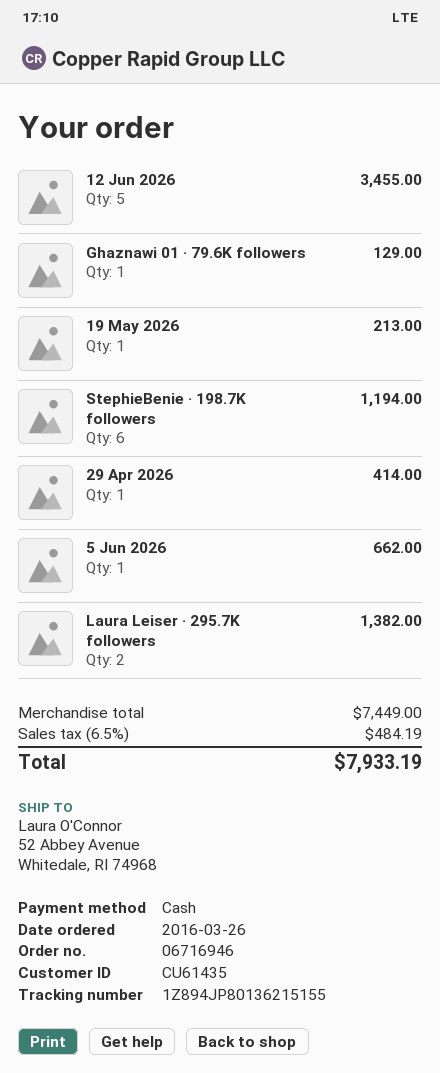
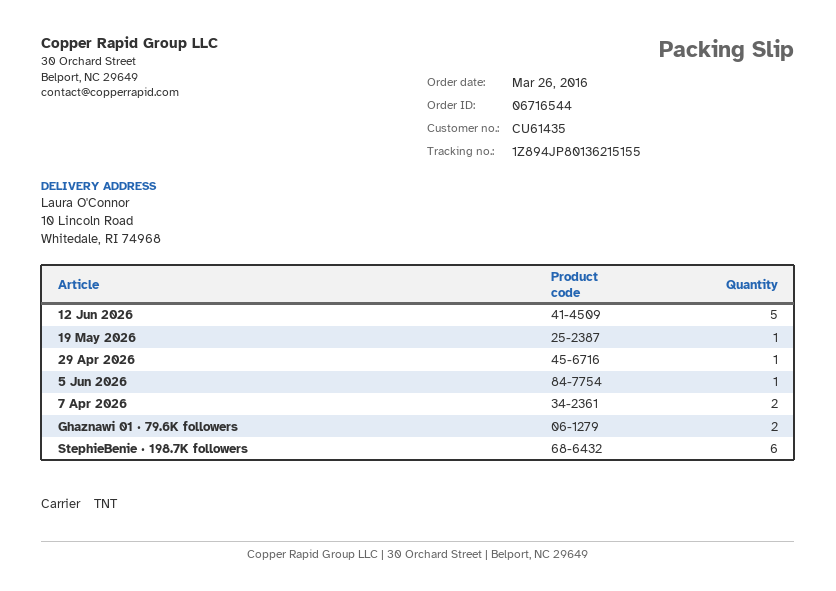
order number: 06716946 -> 06716544
ship to: 52 Abbey Avenue, Whitedale, RI 74968 -> 10 Lincoln Road, Whitedale, RI 74968
Ghaznawi 01 · 79.6K followers: 1 -> 2
Laura Leiser · 295.7K followers: 2 -> none
7 Apr 2026: none -> 2

